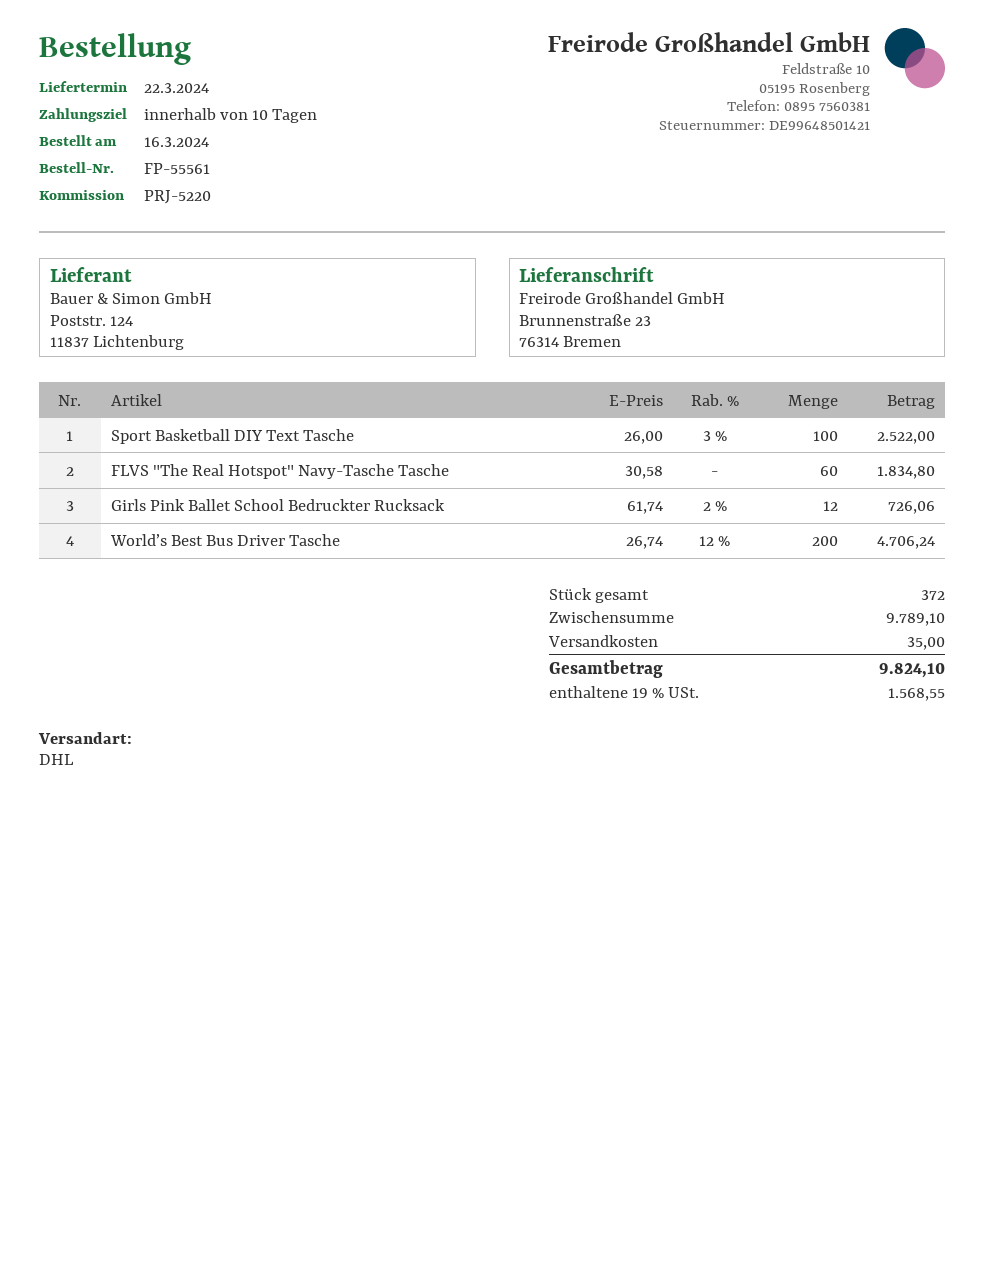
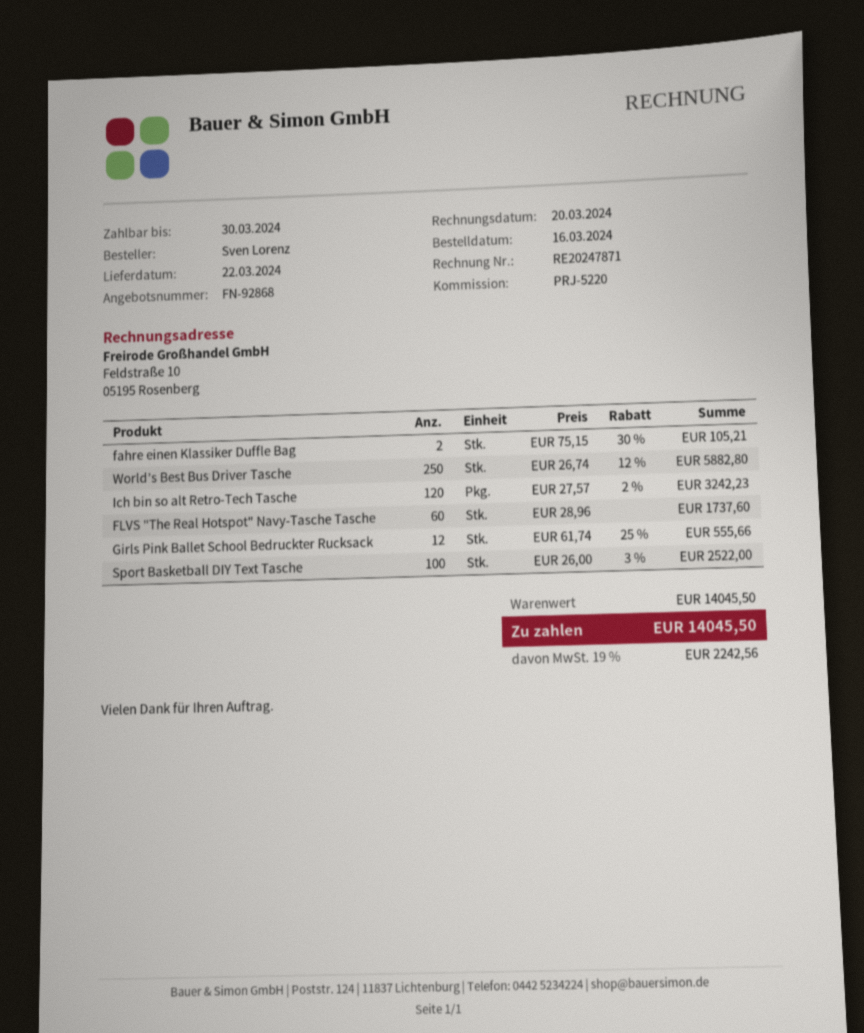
FLVS "The Real Hotspot" Navy-Tasche Tasche: 60 x 30.58 = 1834.80 -> 60 x 28.96 = 1737.60
Girls Pink Ballet School Bedruckter Rucksack: 12 x 61.74 - 2% = 726.06 -> 12 x 61.74 - 25% = 555.66
World’s Best Bus Driver Tasche: 200 x 26.74 - 12% = 4706.24 -> 250 x 26.74 - 12% = 5882.80
fahre einen Klassiker Duffle Bag: none -> 2 x 75.15 - 30% = 105.21
Ich bin so alt Retro-Tech Tasche: none -> 120 x 27.57 - 2% = 3242.23
subtotal: 9789.10 -> 14045.50
shipping: 35.00 -> none
tax: 19% = 1568.55 -> 19% = 2242.56
total: 9824.10 -> 14045.50

